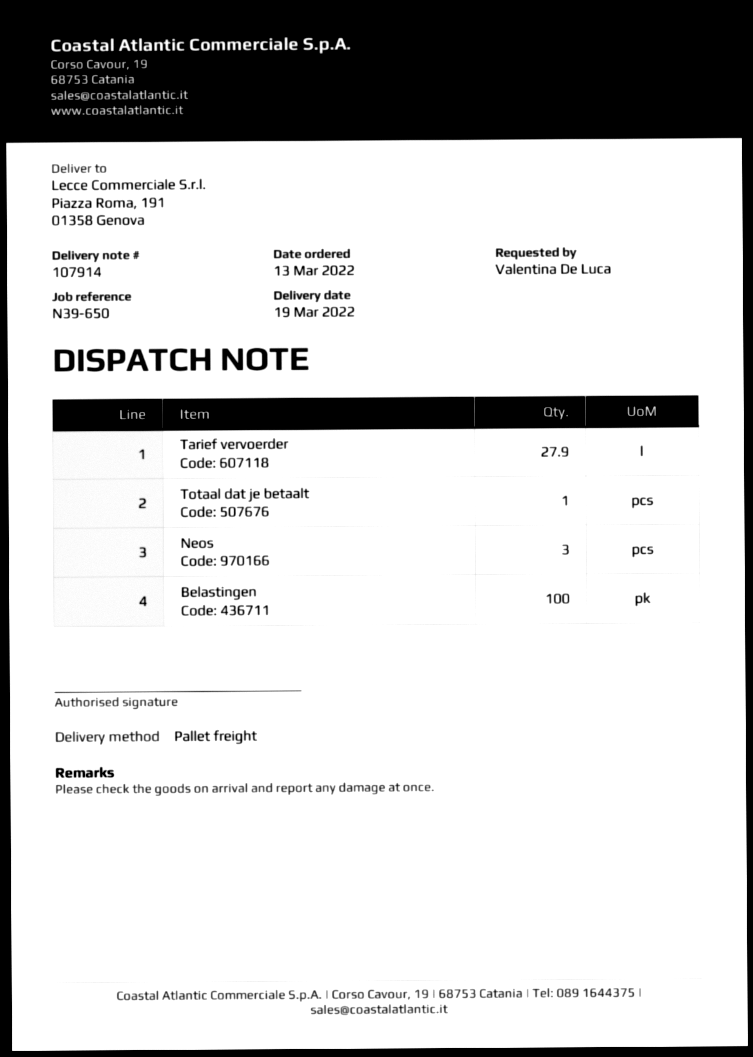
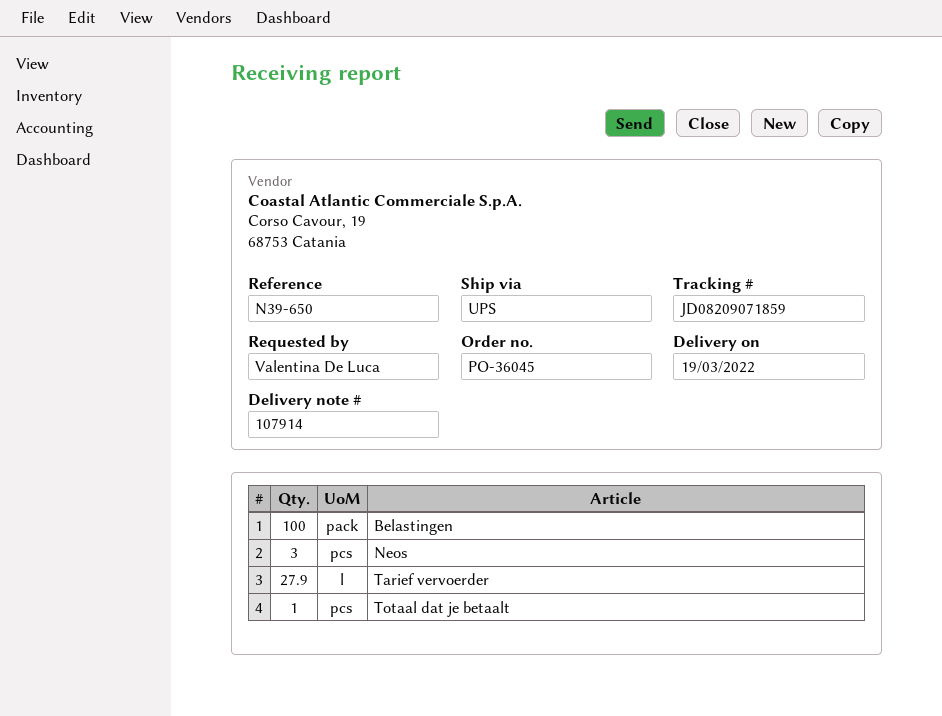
shipping method: pallet freight -> UPS

